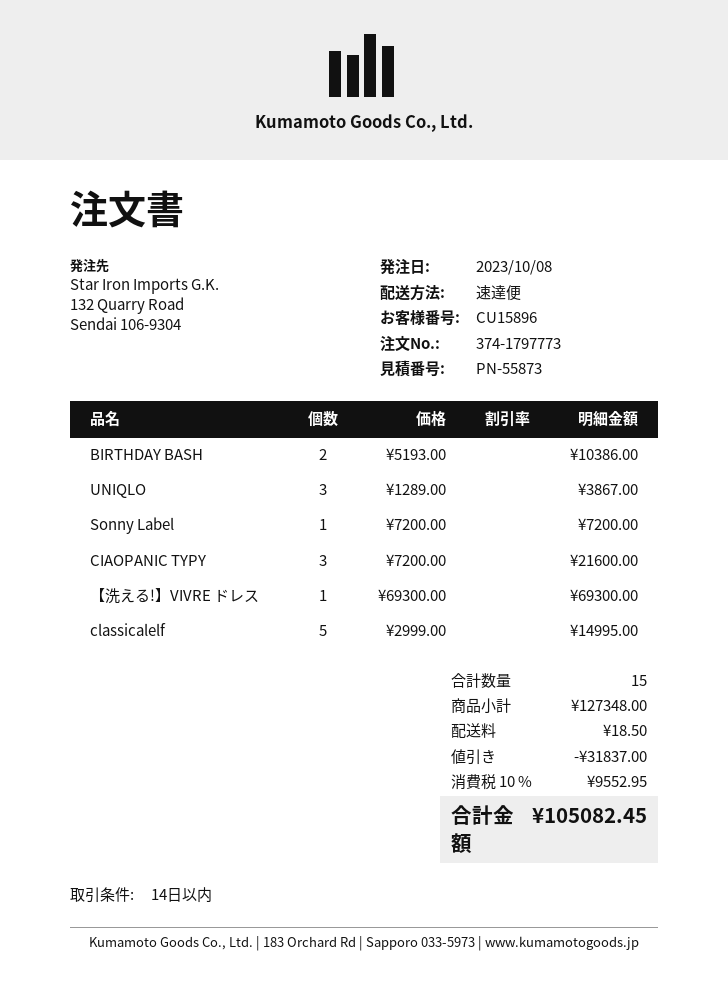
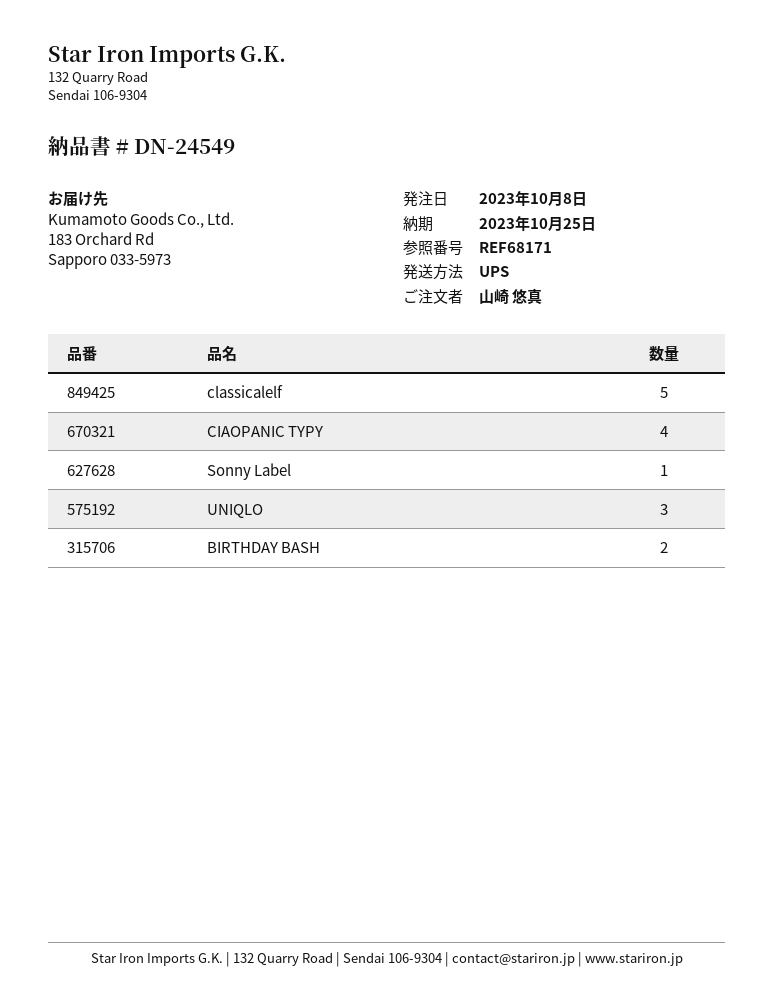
shipping method: express -> UPS
CIAOPANIC TYPY: 3 -> 4
【洗える!】VIVRE ドレス: 1 -> none

